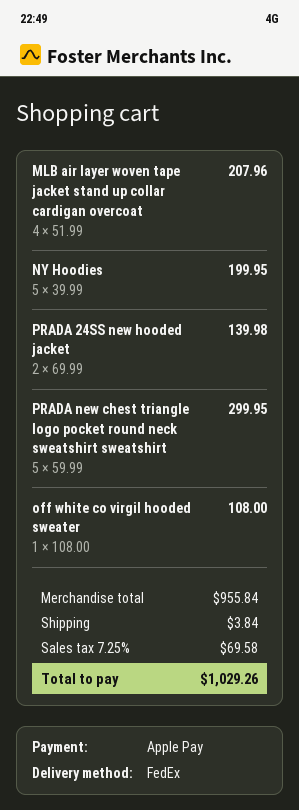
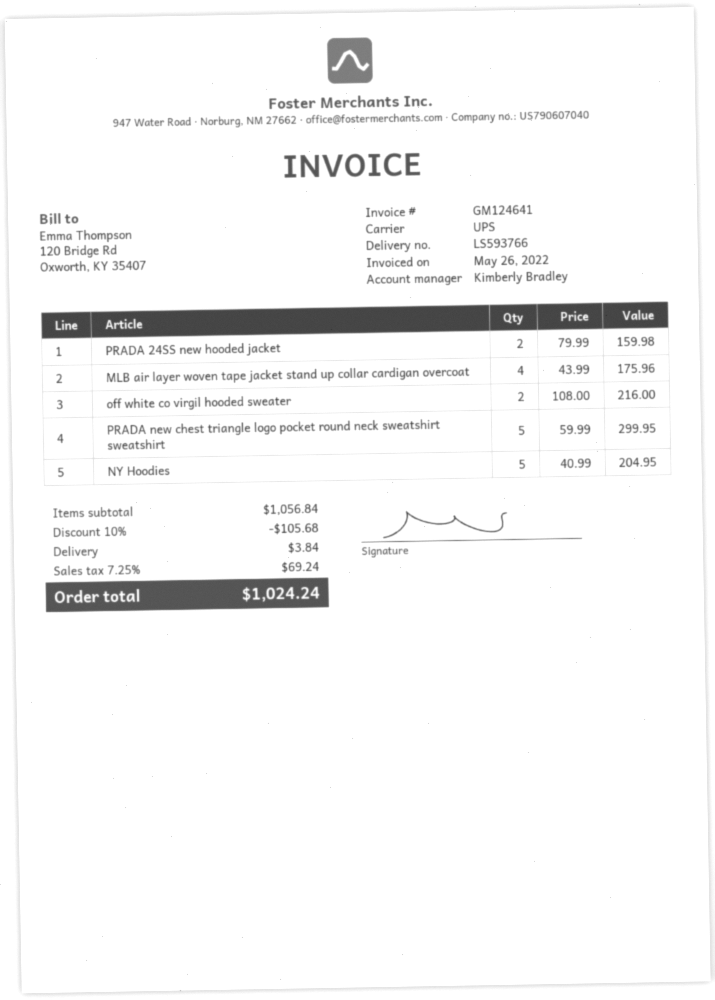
shipping method: FedEx -> UPS
MLB air layer woven tape jacket stand up collar cardigan overcoat: 4 x 51.99 = 207.96 -> 4 x 43.99 = 175.96
NY Hoodies: 5 x 39.99 = 199.95 -> 5 x 40.99 = 204.95
PRADA 24SS new hooded jacket: 2 x 69.99 = 139.98 -> 2 x 79.99 = 159.98
off white co virgil hooded sweater: 1 x 108.00 = 108.00 -> 2 x 108.00 = 216.00
subtotal: 955.84 -> 1056.84
discount: none -> 10% = 105.68
tax: 7.25% = 69.58 -> 7.25% = 69.24
total: 1029.26 -> 1024.24

